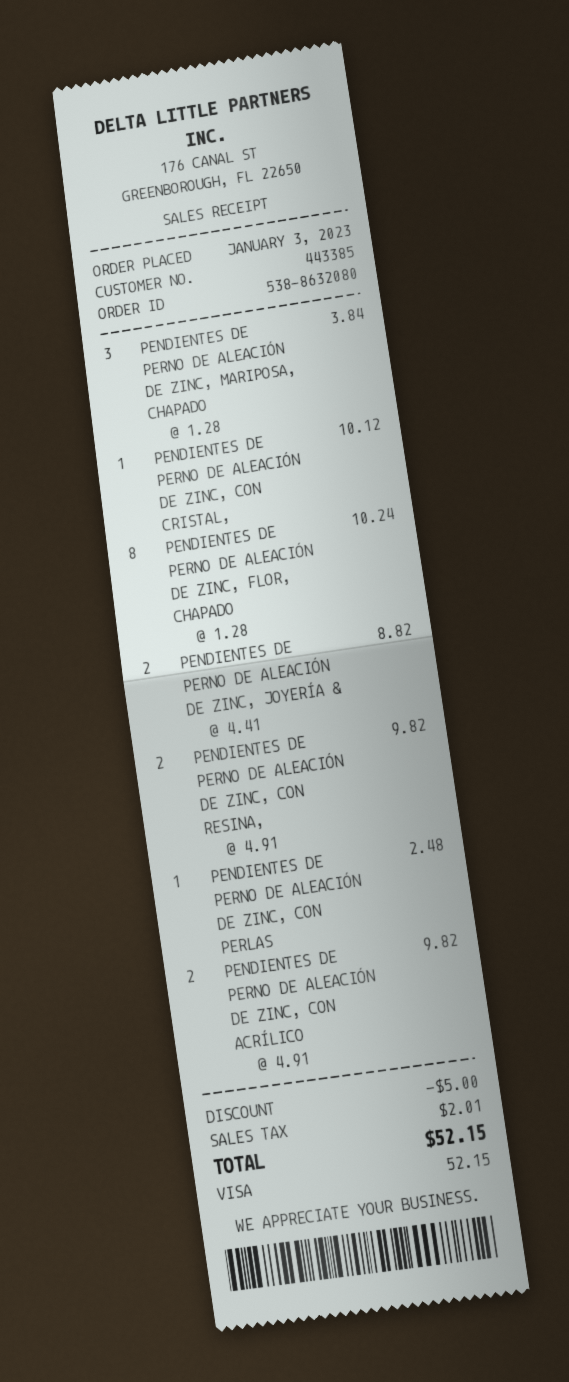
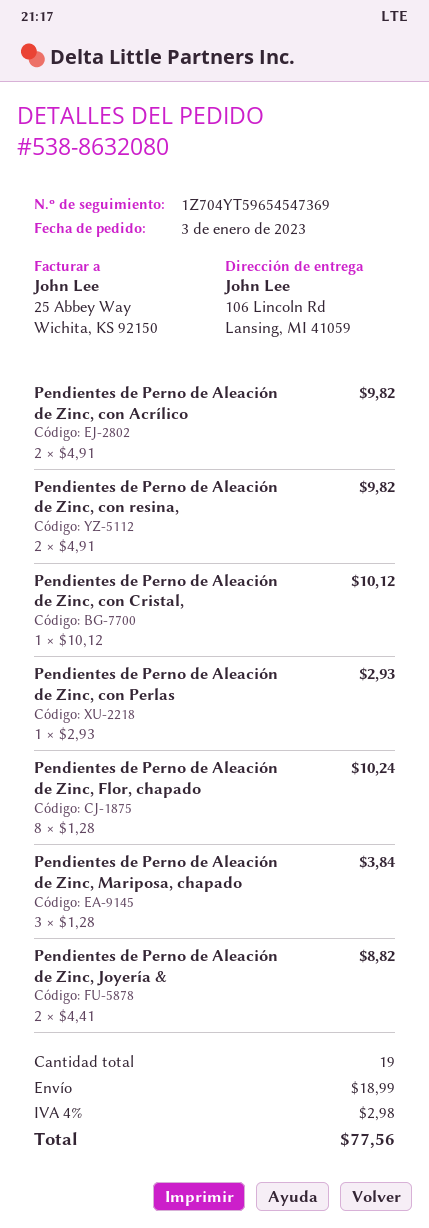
PENDIENTES DE PERNO DE ALEACIÓN DE ZINC, CON PERLAS: 1 x 2.48 = 2.48 -> 1 x 2.93 = 2.93
discount: 5.00 -> none
shipping: none -> 18.99
tax: 2.01 -> 2.98
total: 52.15 -> 77.56

